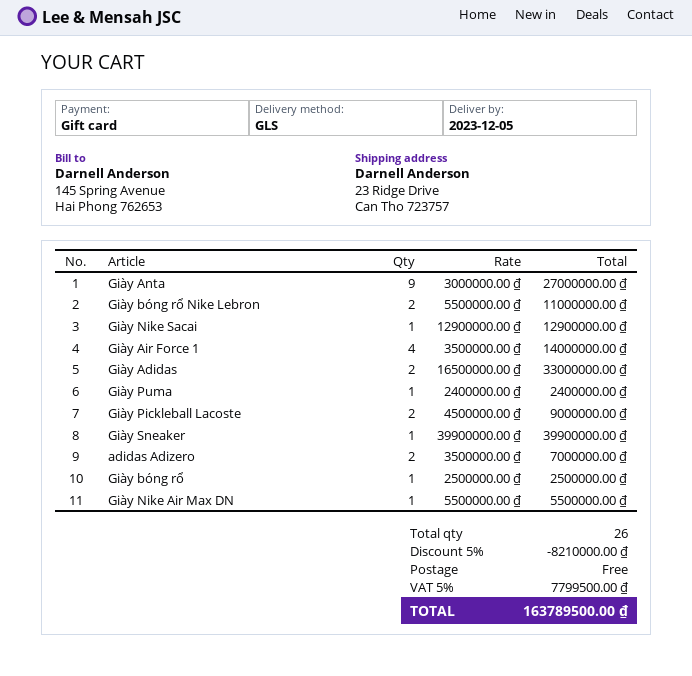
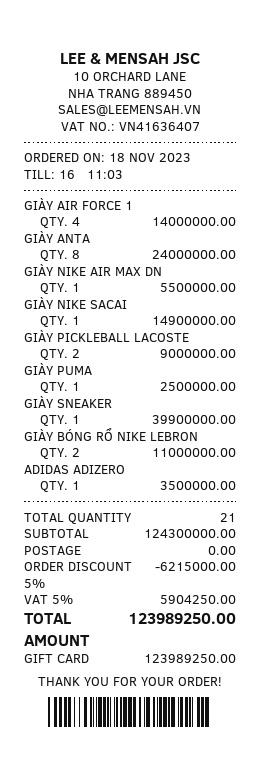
Giày Anta: 9 for 27000000.00 -> 8 for 24000000.00
Giày Nike Sacai: 1 for 12900000.00 -> 1 for 14900000.00
Giày Adidas: 2 for 33000000.00 -> none
Giày Puma: 1 for 2400000.00 -> 1 for 2500000.00
adidas Adizero: 2 for 7000000.00 -> 1 for 3500000.00
Giày bóng rổ: 1 for 2500000.00 -> none
total quantity: 26 -> 21
discount: 5% = 8210000.00 -> 5% = 6215000.00
tax: 5% = 7799500.00 -> 5% = 5904250.00
total: 163789500.00 -> 123989250.00

